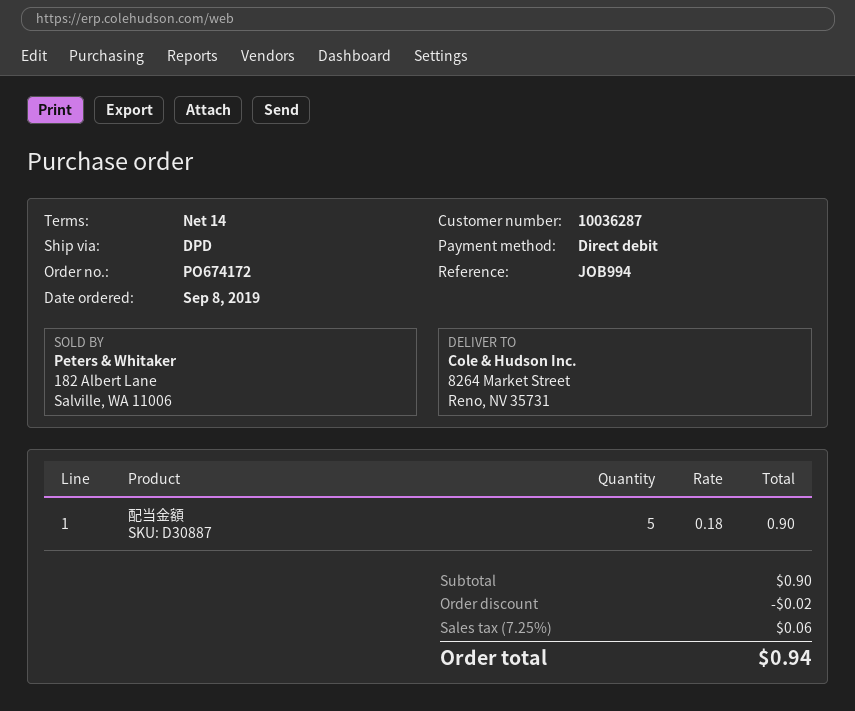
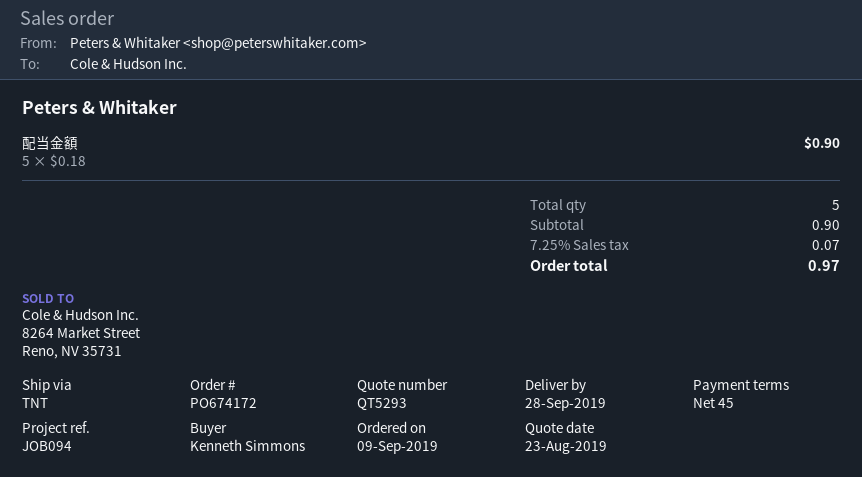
order date: 2019-09-08 -> 2019-09-09
payment terms: 14 days -> 45 days
reference: JOB994 -> JOB094
shipping method: DPD -> TNT
discount: 0.02 -> none
tax: 7.25% = 0.06 -> 7.25% = 0.07
total: 0.94 -> 0.97

